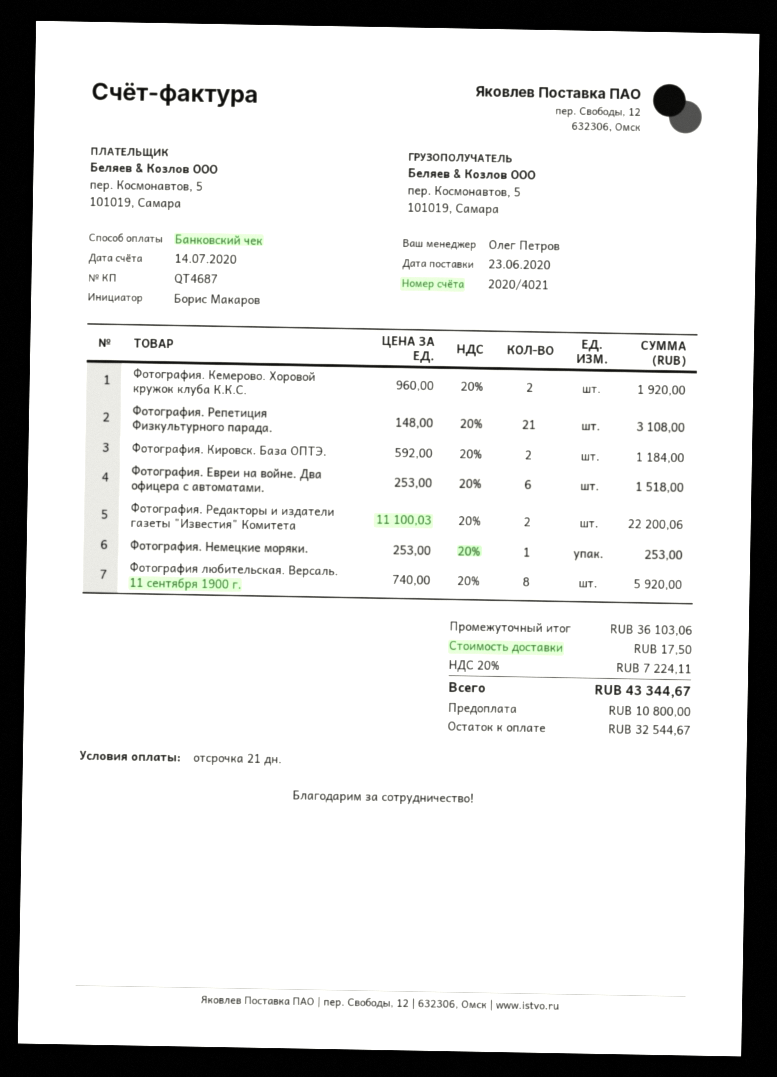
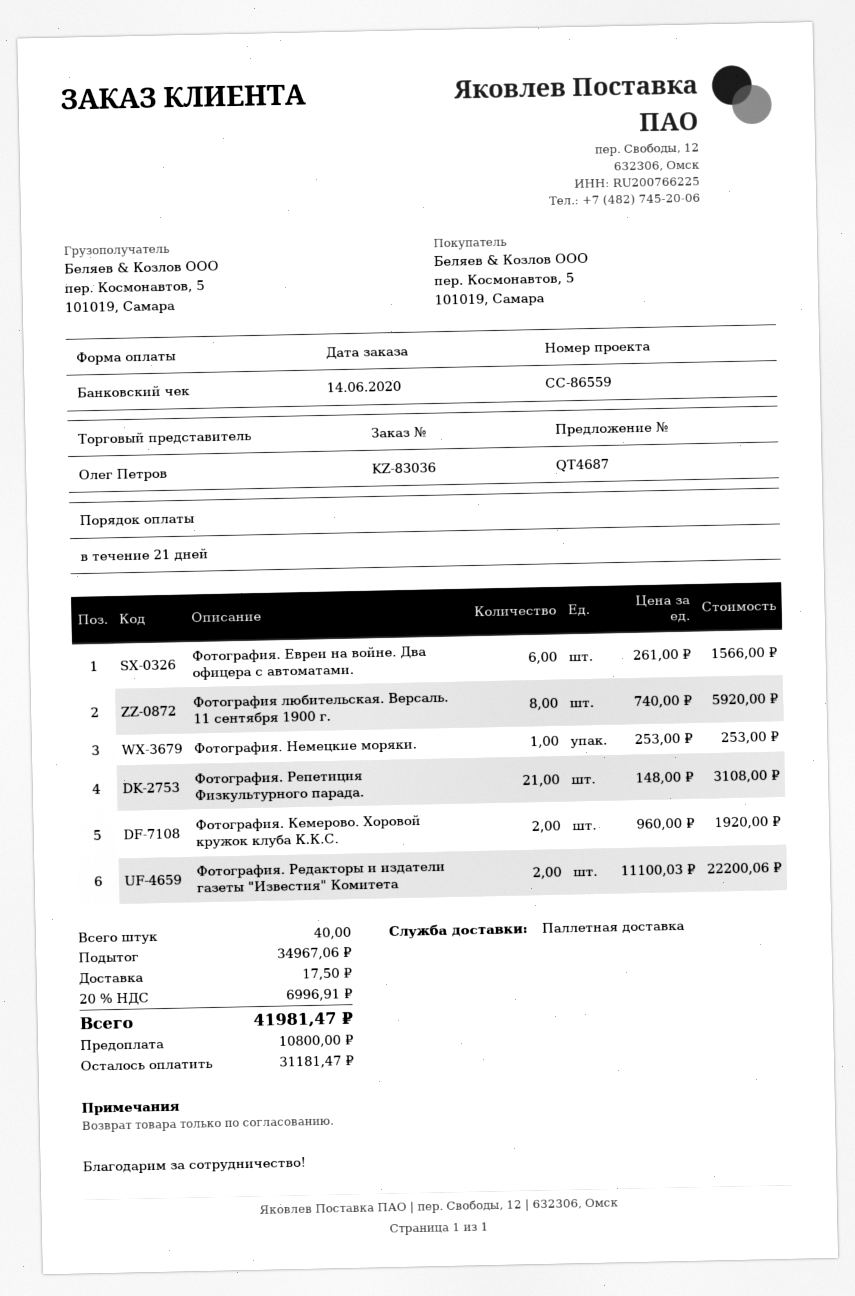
Фотография. Кировск. База ОПТЭ.: 2 x 592.00 = 1184.00 -> none
Фотография. Евреи на войне. Два офицера с автоматами.: 6 x 253.00 = 1518.00 -> 6 x 261.00 = 1566.00
subtotal: 36103.06 -> 34967.06
tax: 20% = 7224.11 -> 20% = 6996.91
total: 43344.67 -> 41981.47
balance: 32544.67 -> 31181.47

